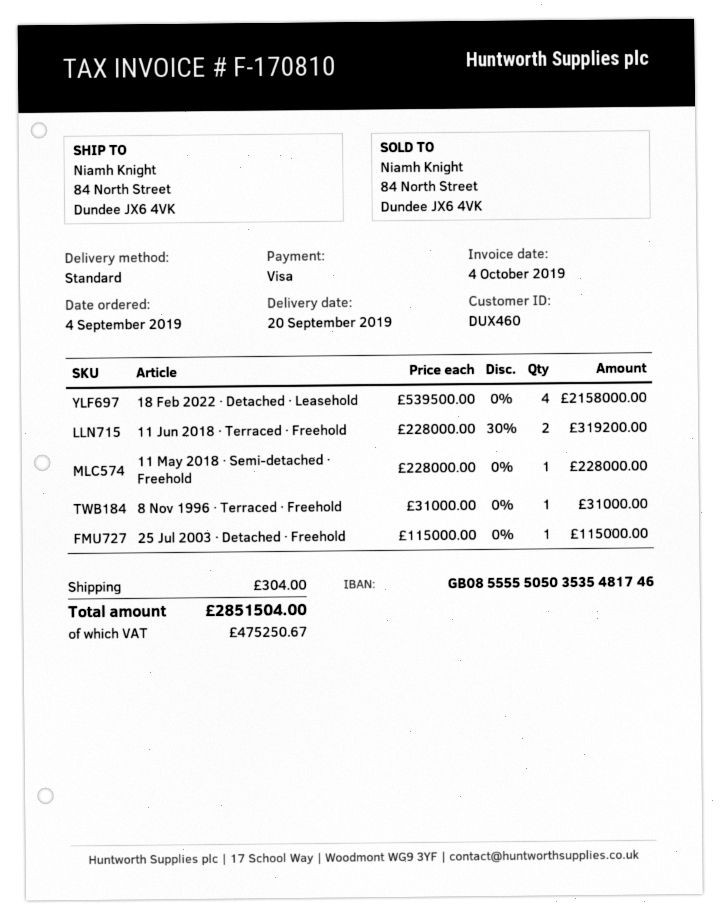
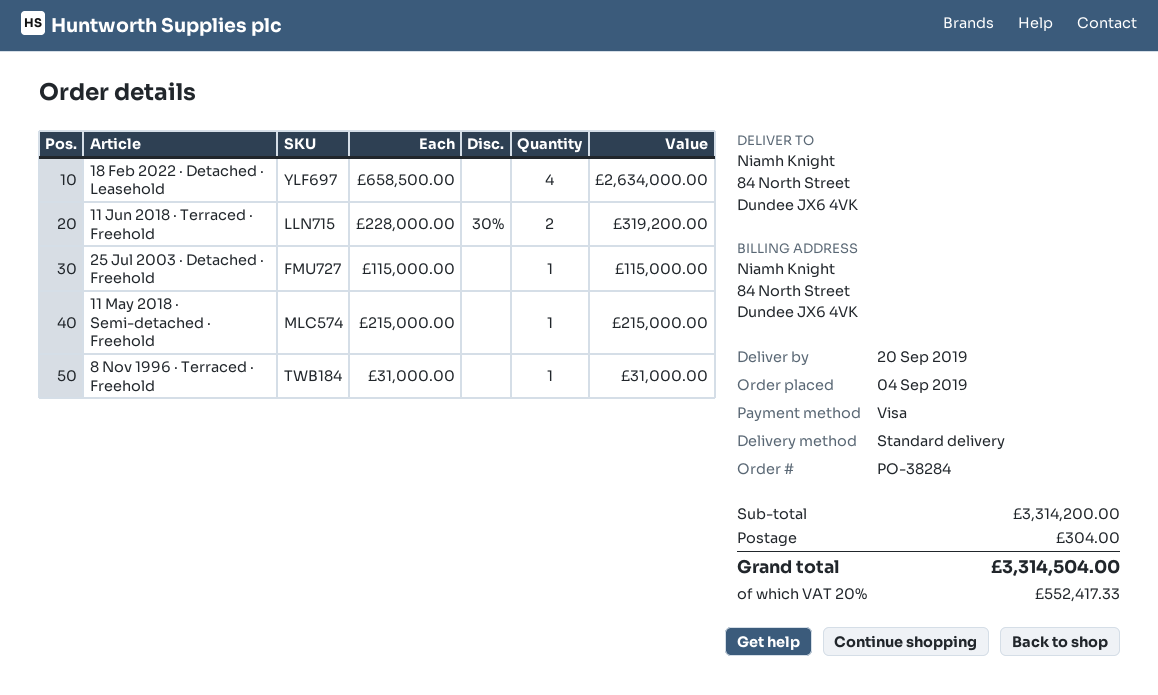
18 Feb 2022 · Detached · Leasehold: 4 x 539500.00 = 2158000.00 -> 4 x 658500.00 = 2634000.00
11 May 2018 · Semi-detached · Freehold: 1 x 228000.00 = 228000.00 -> 1 x 215000.00 = 215000.00
tax: 475250.67 -> 552417.33
total: 2851504.00 -> 3314504.00

